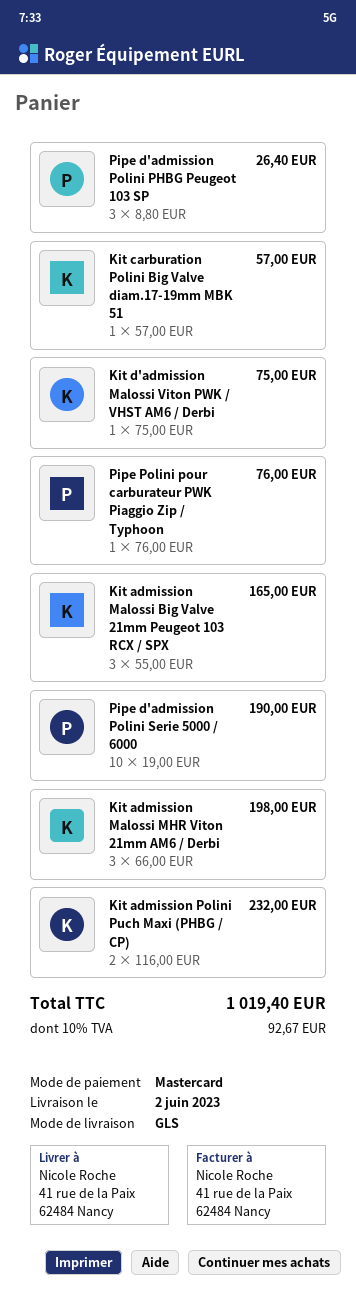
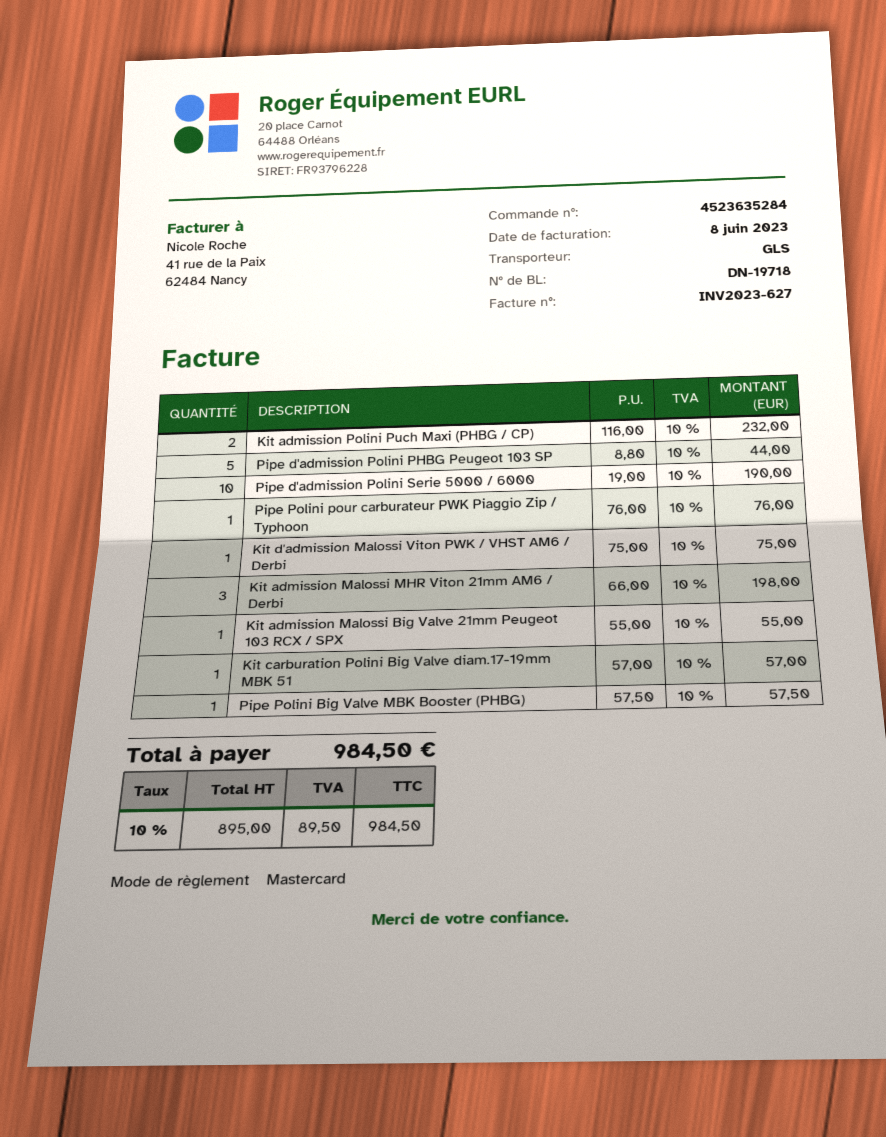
Pipe d'admission Polini PHBG Peugeot 103 SP: 3 x 8.80 = 26.40 -> 5 x 8.80 = 44.00
Kit admission Malossi Big Valve 21mm Peugeot 103 RCX / SPX: 3 x 55.00 = 165.00 -> 1 x 55.00 = 55.00
Pipe Polini Big Valve MBK Booster (PHBG): none -> 1 x 57.50 = 57.50
tax: 10% = 92.67 -> 10% = 89.50
total: 1019.40 -> 984.50

